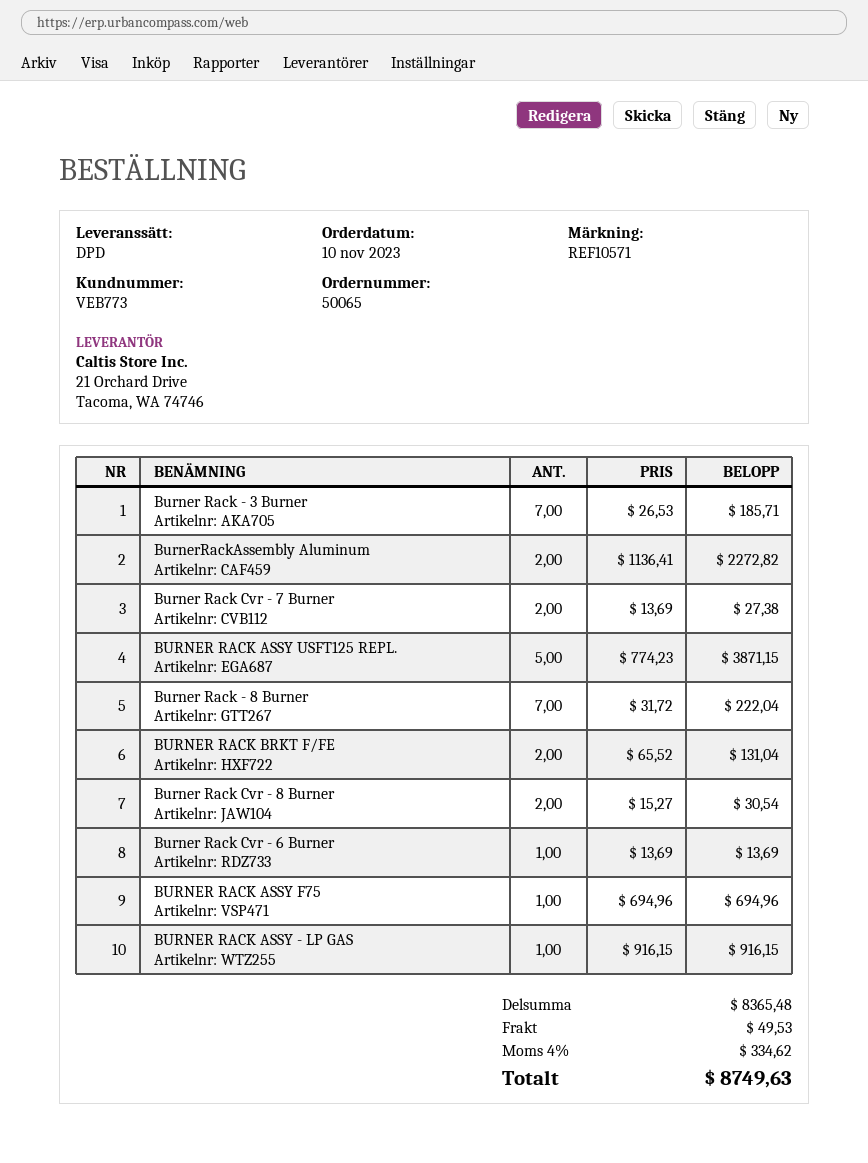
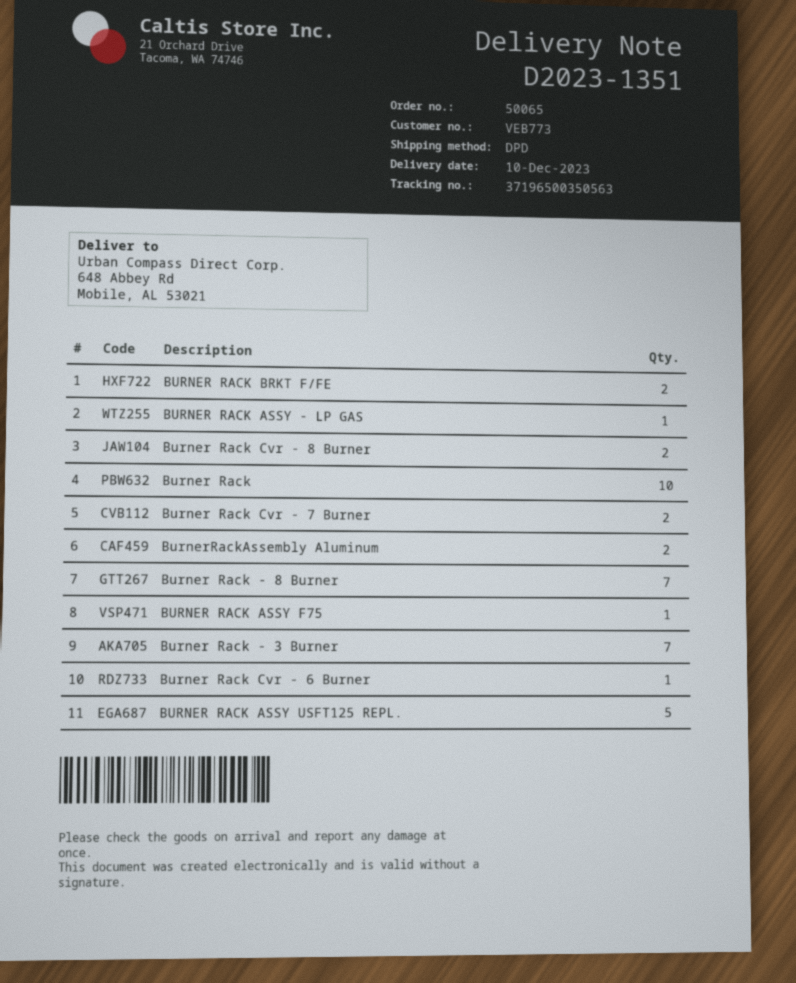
Burner Rack: none -> 10

